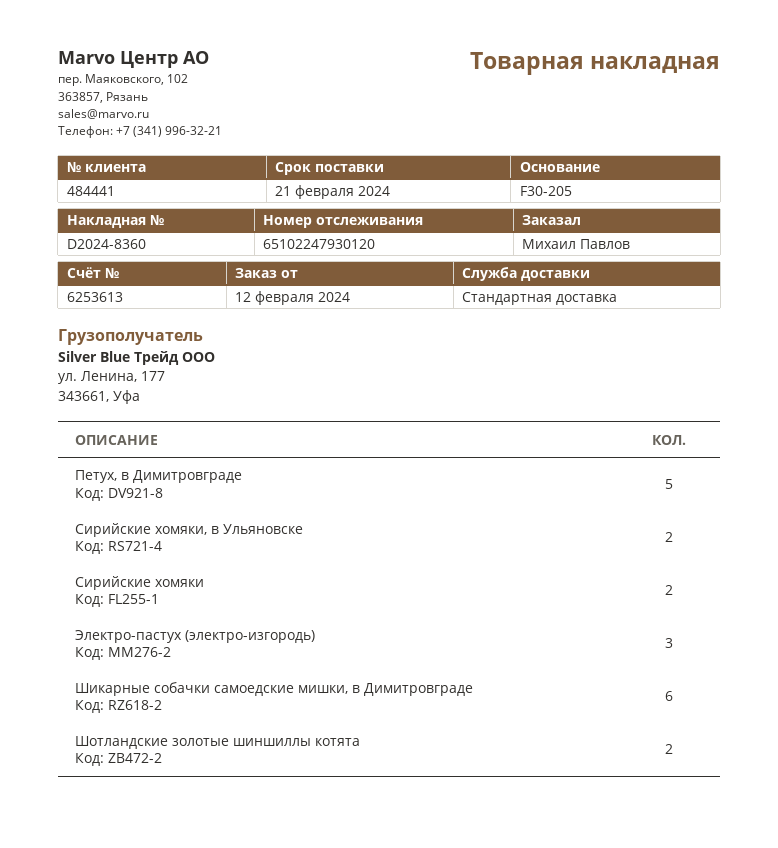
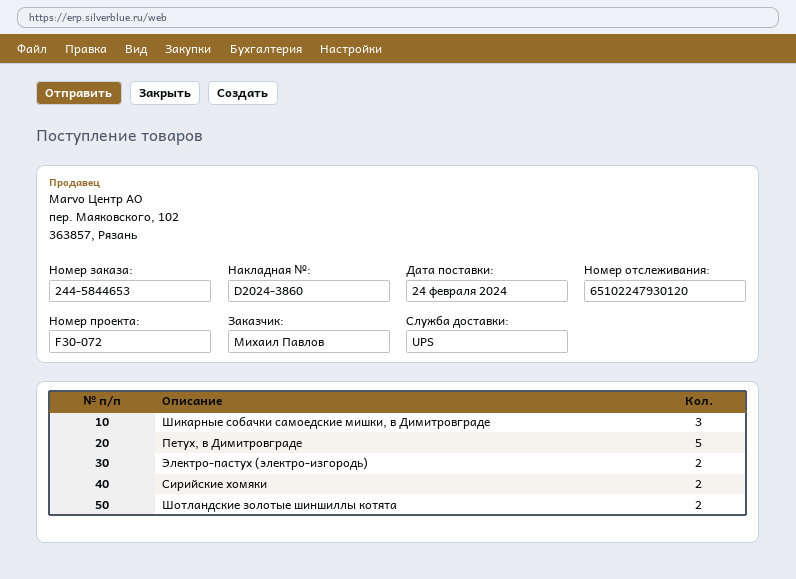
delivery note number: D2024-8360 -> D2024-3860
delivery date: 2024-02-21 -> 2024-02-24
reference: F30-205 -> F30-072
shipping method: standard -> UPS
Сирийские хомяки, в Ульяновске: 2 -> none
Электро-пастух (электро-изгородь): 3 -> 2
Шикарные собачки самоедские мишки, в Димитровграде: 6 -> 3

